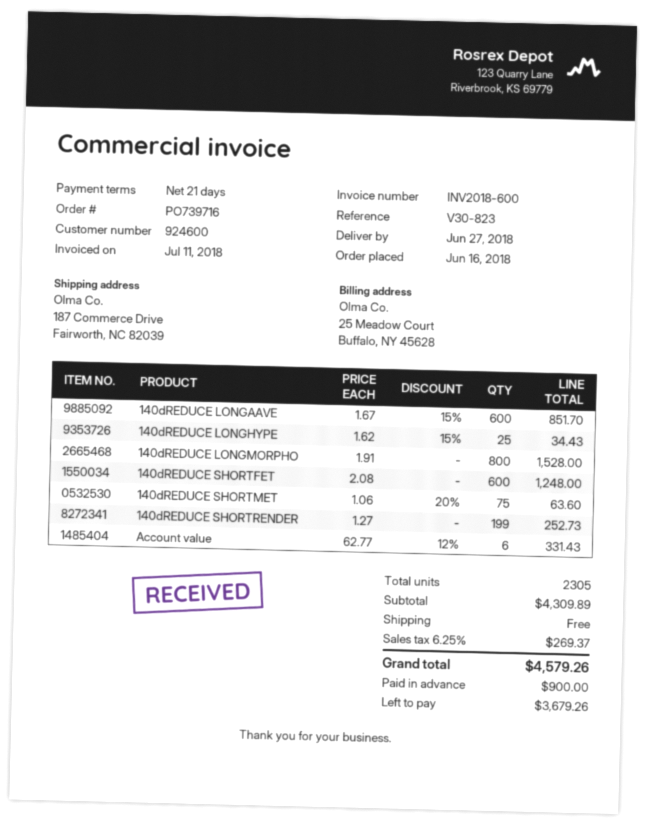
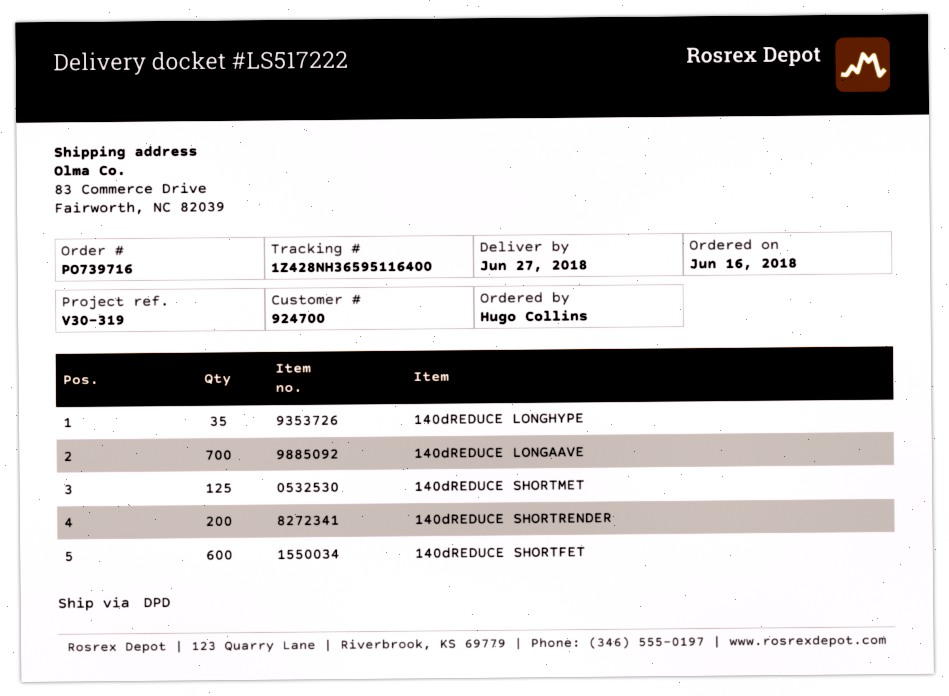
customer number: 924600 -> 924700
reference: V30-823 -> V30-319
ship to: 187 Commerce Drive, Fairworth, NC 82039 -> 83 Commerce Drive, Fairworth, NC 82039
140dREDUCE LONGAAVE: 600 -> 700
140dREDUCE LONGHYPE: 25 -> 35
140dREDUCE LONGMORPHO: 800 -> none
140dREDUCE SHORTMET: 75 -> 125
140dREDUCE SHORTRENDER: 199 -> 200
Account value: 6 -> none

